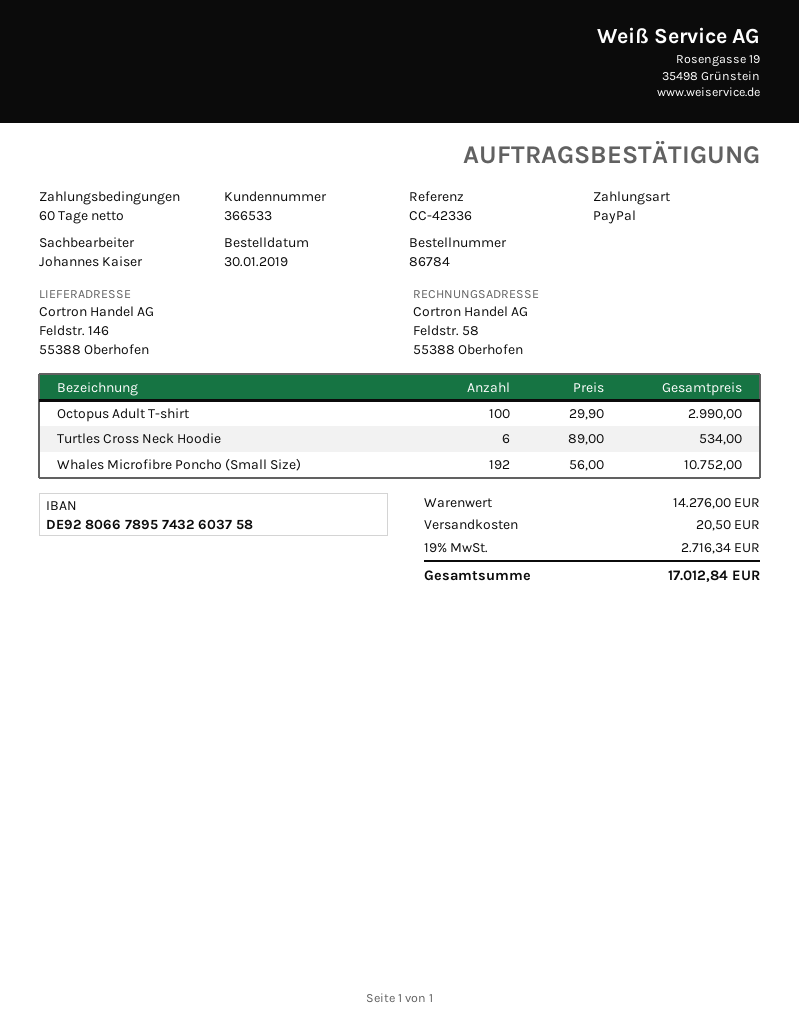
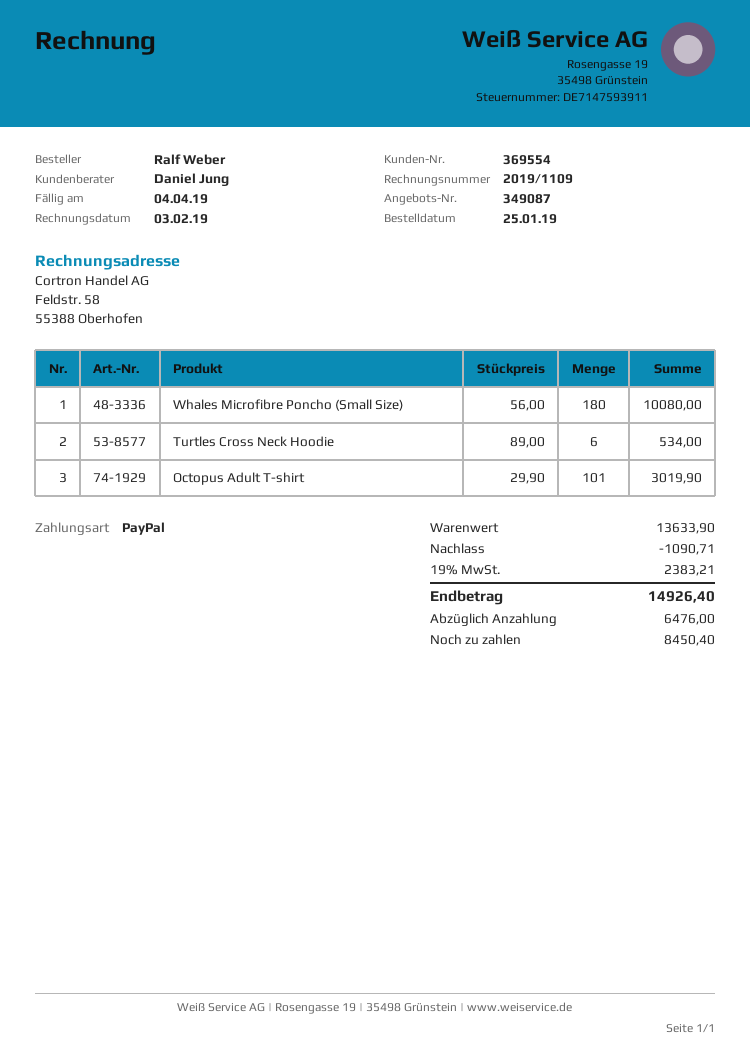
order date: 2019-01-30 -> 2019-01-25
customer number: 366533 -> 369554
sales rep: Johannes Kaiser -> Daniel Jung
Octopus Adult T-shirt: 100 x 29.90 = 2990.00 -> 101 x 29.90 = 3019.90
Whales Microfibre Poncho (Small Size): 192 x 56.00 = 10752.00 -> 180 x 56.00 = 10080.00
subtotal: 14276.00 -> 13633.90
discount: none -> 1090.71
shipping: 20.50 -> none
tax: 19% = 2716.34 -> 19% = 2383.21
total: 17012.84 -> 14926.40

